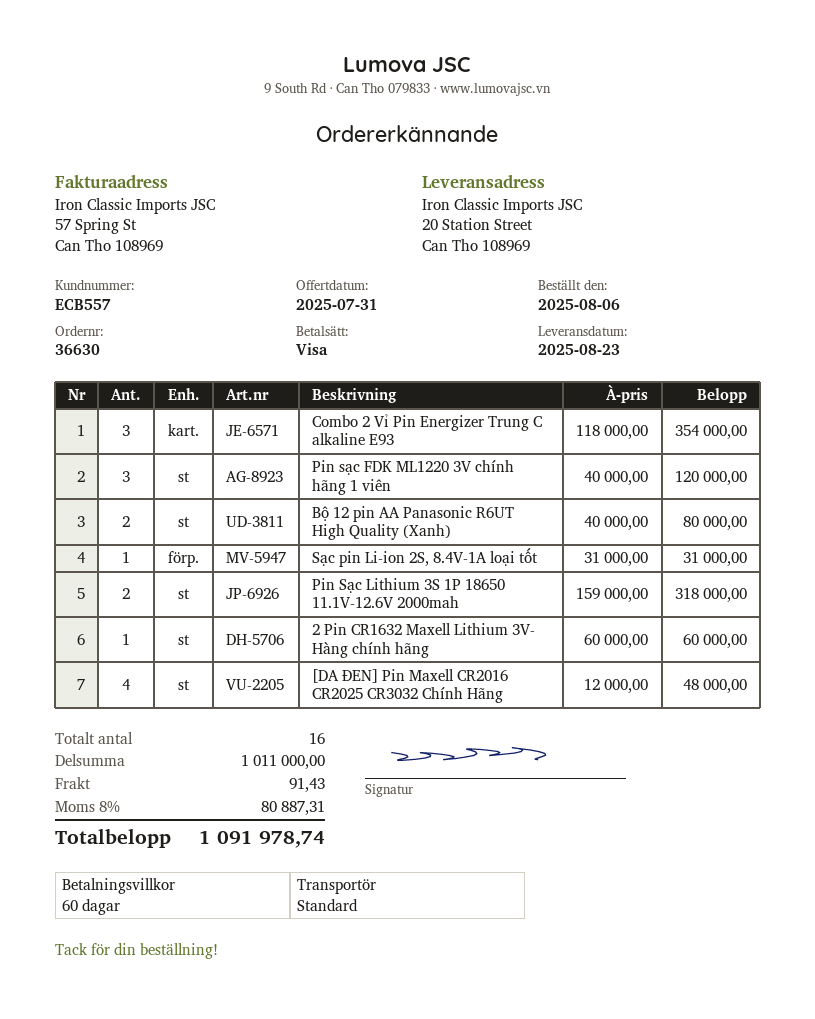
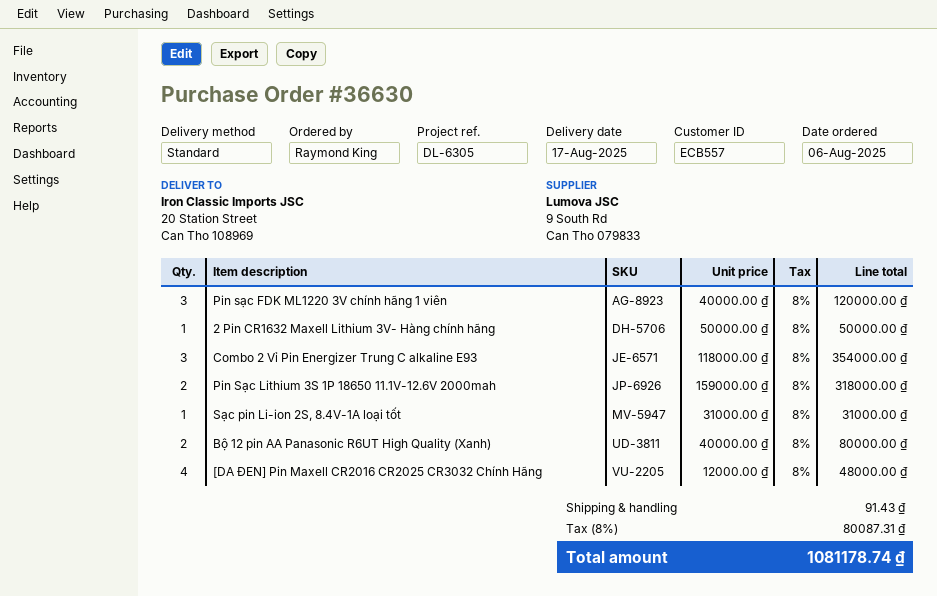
delivery date: 2025-08-23 -> 2025-08-17
2 Pin CR1632 Maxell Lithium 3V- Hàng chính hãng: 1 x 60000.00 = 60000.00 -> 1 x 50000.00 = 50000.00
tax: 8% = 80887.31 -> 8% = 80087.31
total: 1091978.74 -> 1081178.74

